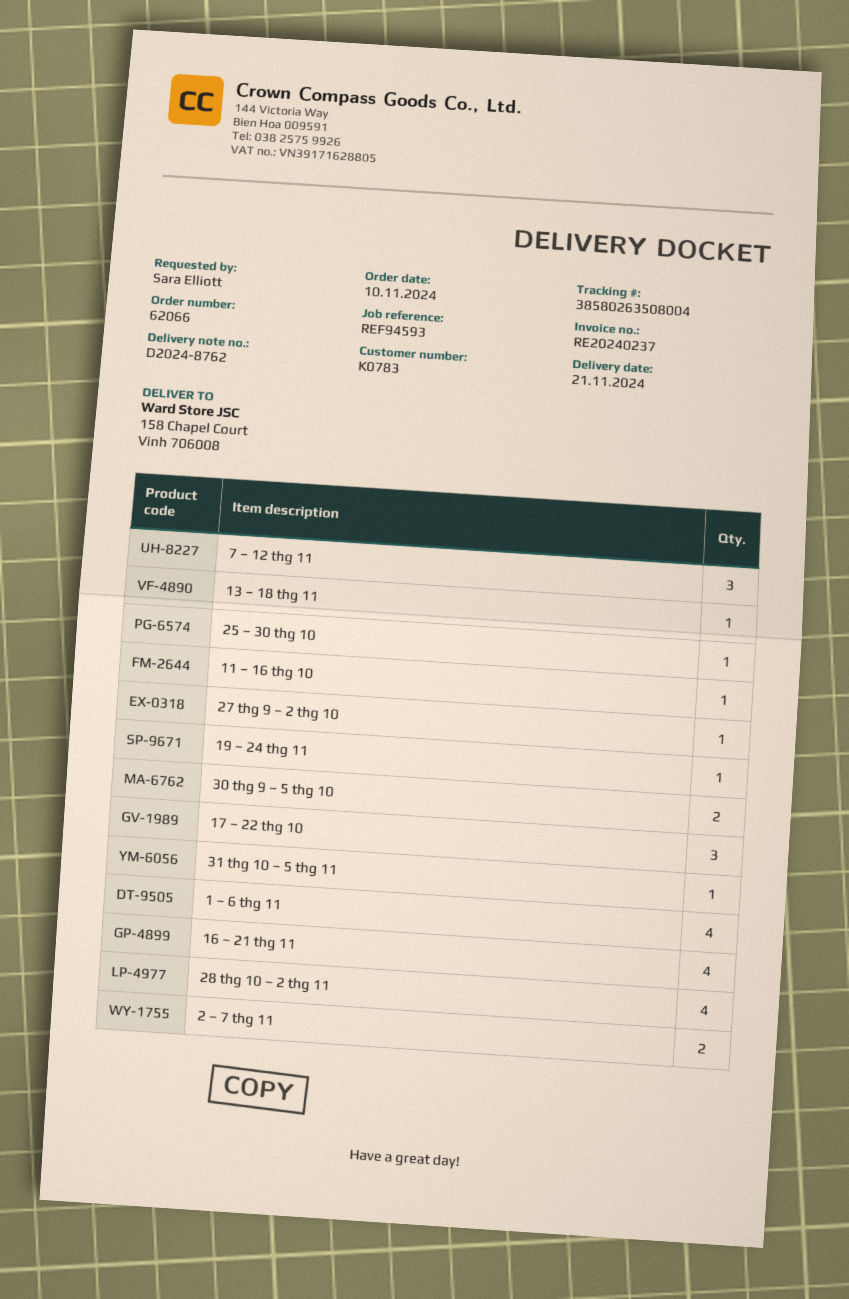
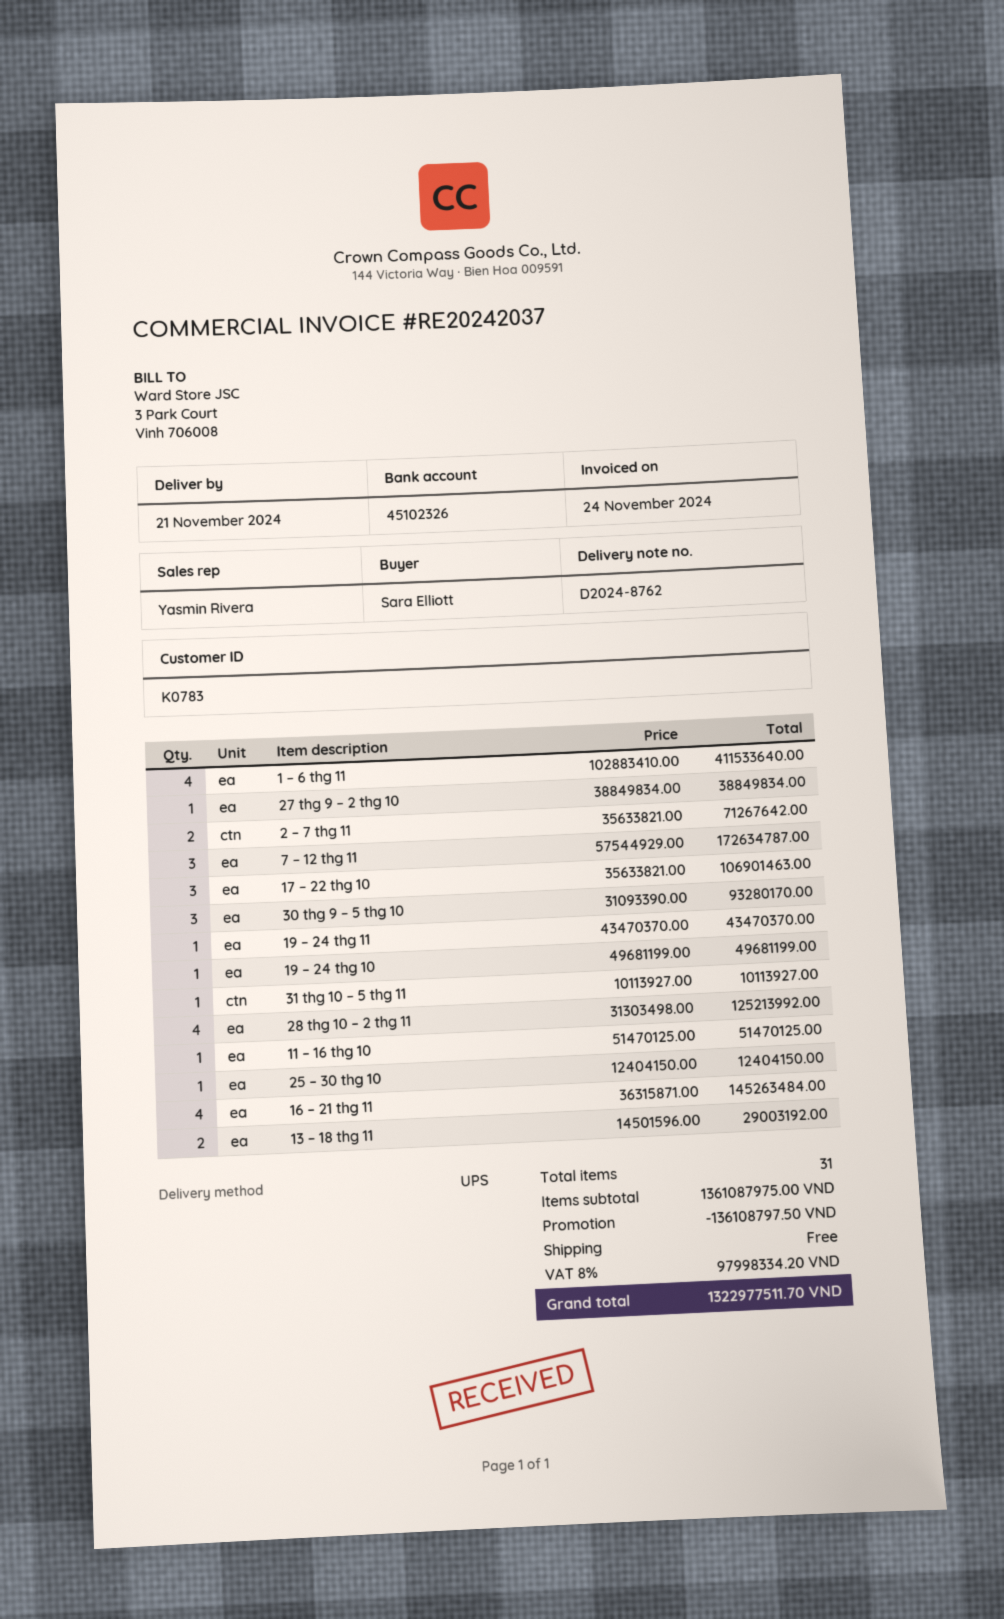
invoice number: RE20240237 -> RE20242037
13 – 18 thg 11: 1 -> 2
30 thg 9 – 5 thg 10: 2 -> 3
19 – 24 thg 10: none -> 1

